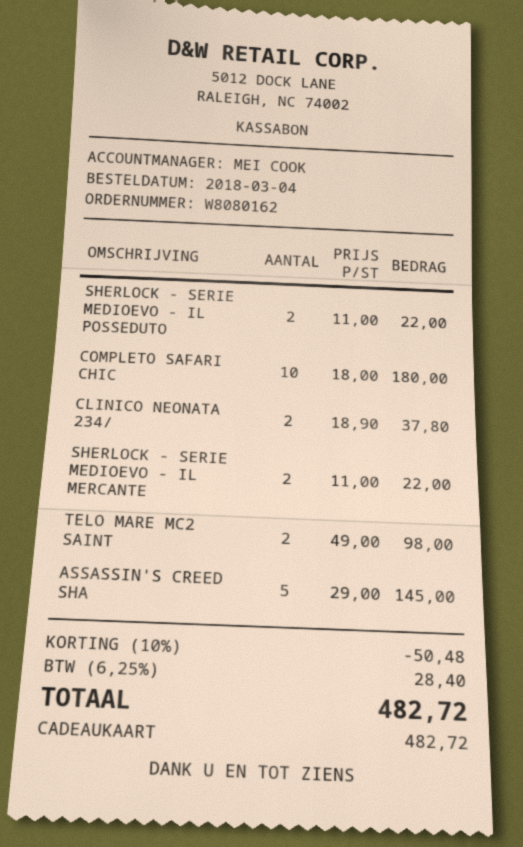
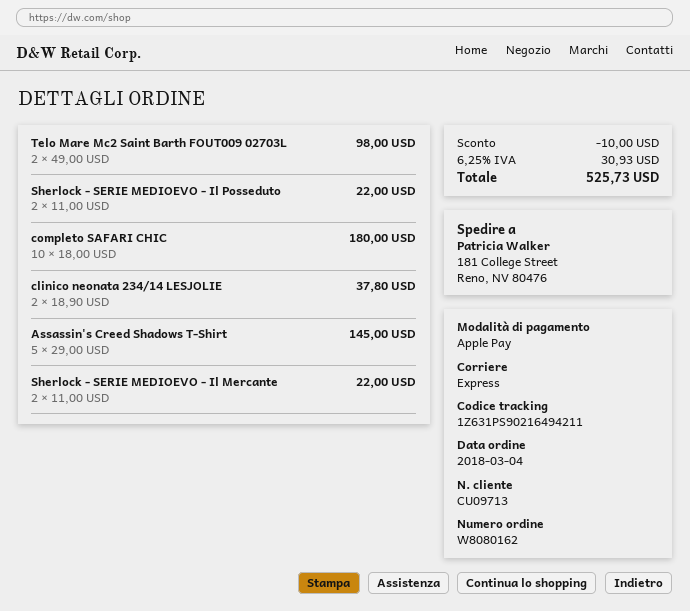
payment method: gift card -> Apple Pay
discount: 50.48 -> 10.00
tax: 6.25% = 28.40 -> 6.25% = 30.93
total: 482.72 -> 525.73

